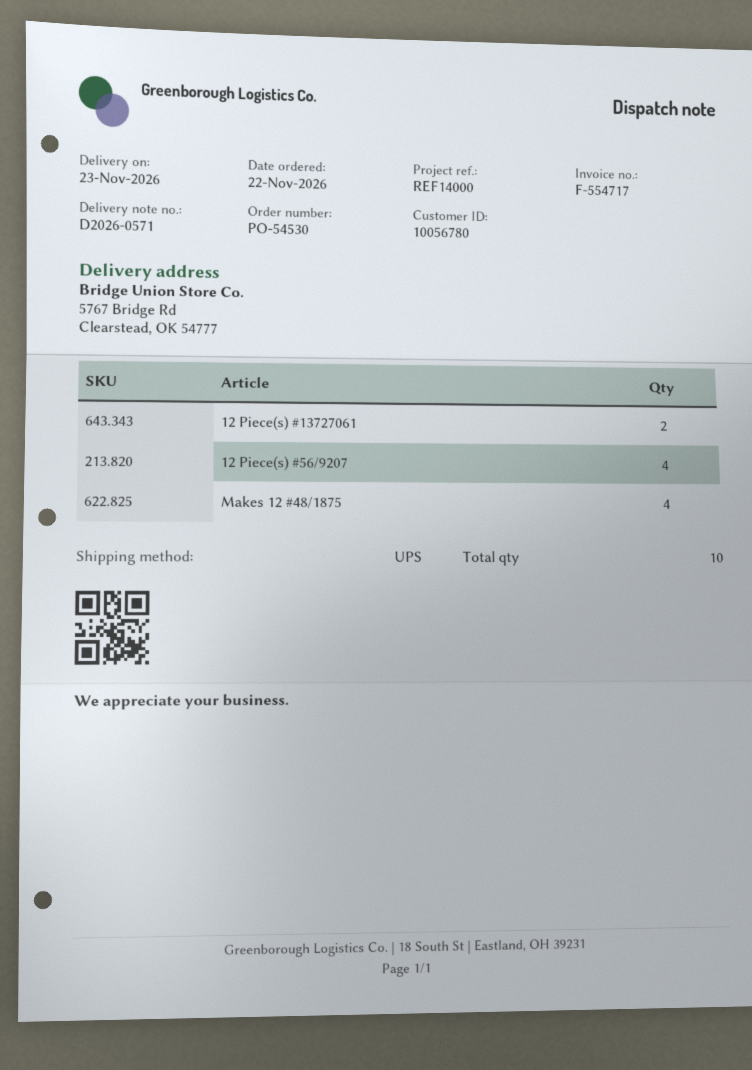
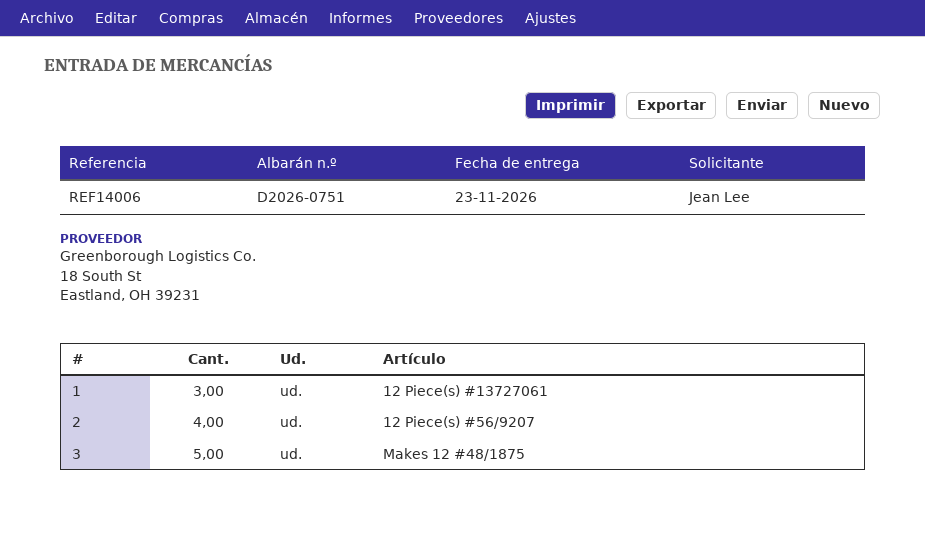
delivery note number: D2026-0571 -> D2026-0751
reference: REF14000 -> REF14006
12 Piece(s) #13727061: 2 -> 3
Makes 12 #48/1875: 4 -> 5

